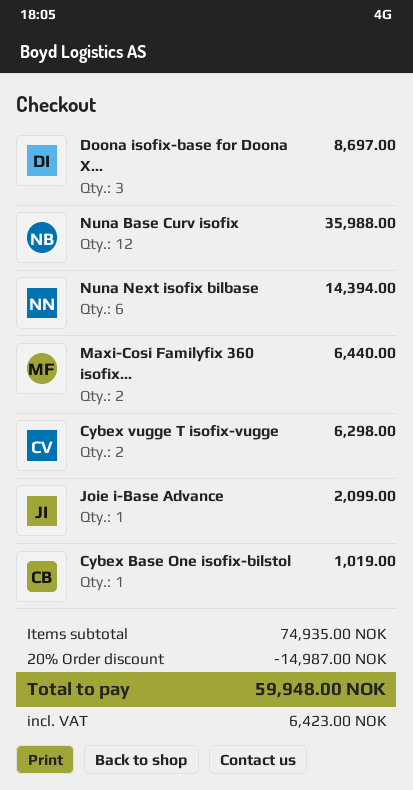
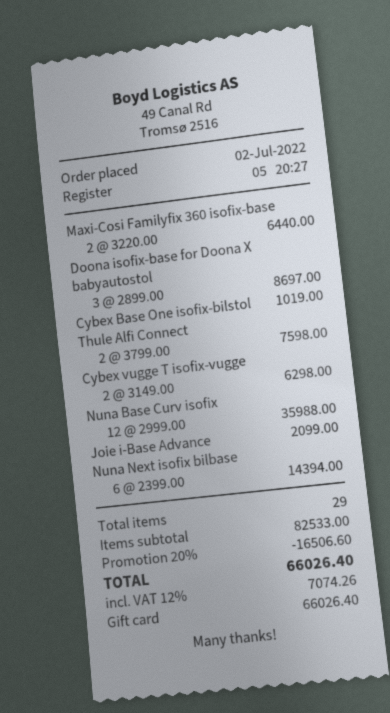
Thule Alfi Connect: none -> 2 for 7598.00
subtotal: 74935.00 -> 82533.00
discount: 20% = 14987.00 -> 20% = 16506.60
tax: 6423.00 -> 7074.26
total: 59948.00 -> 66026.40

